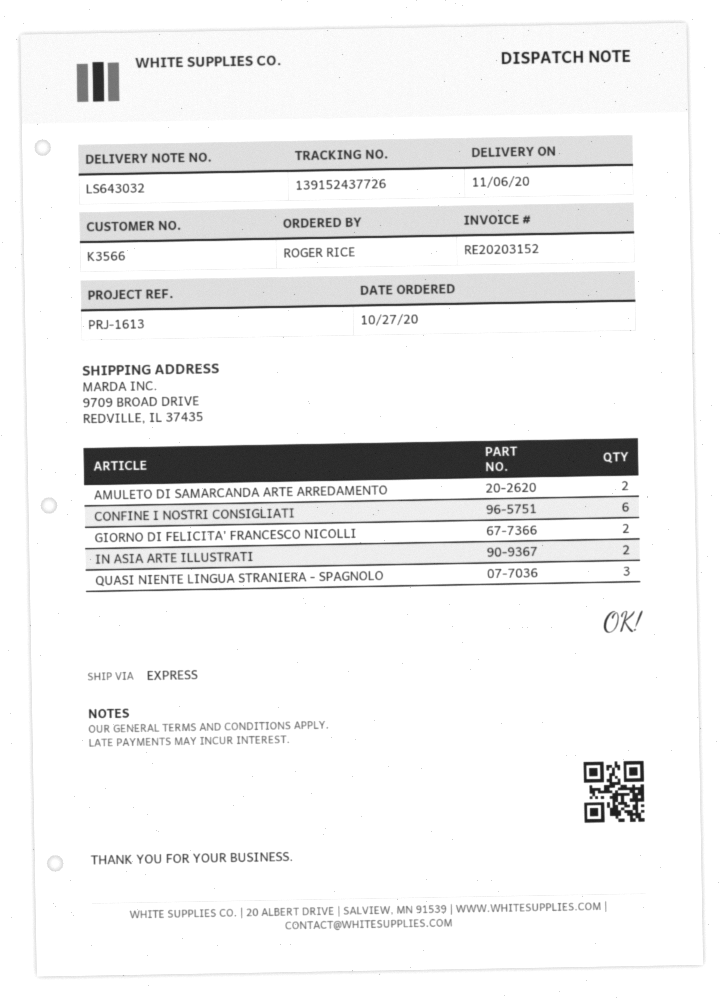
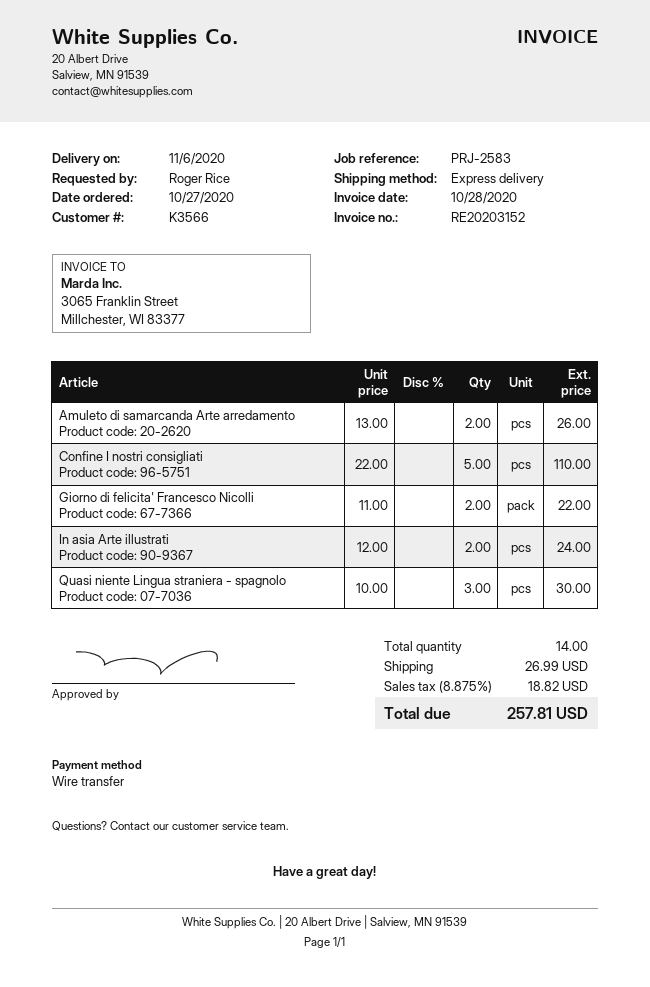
reference: PRJ-1613 -> PRJ-2583
CONFINE I NOSTRI CONSIGLIATI: 6 -> 5

